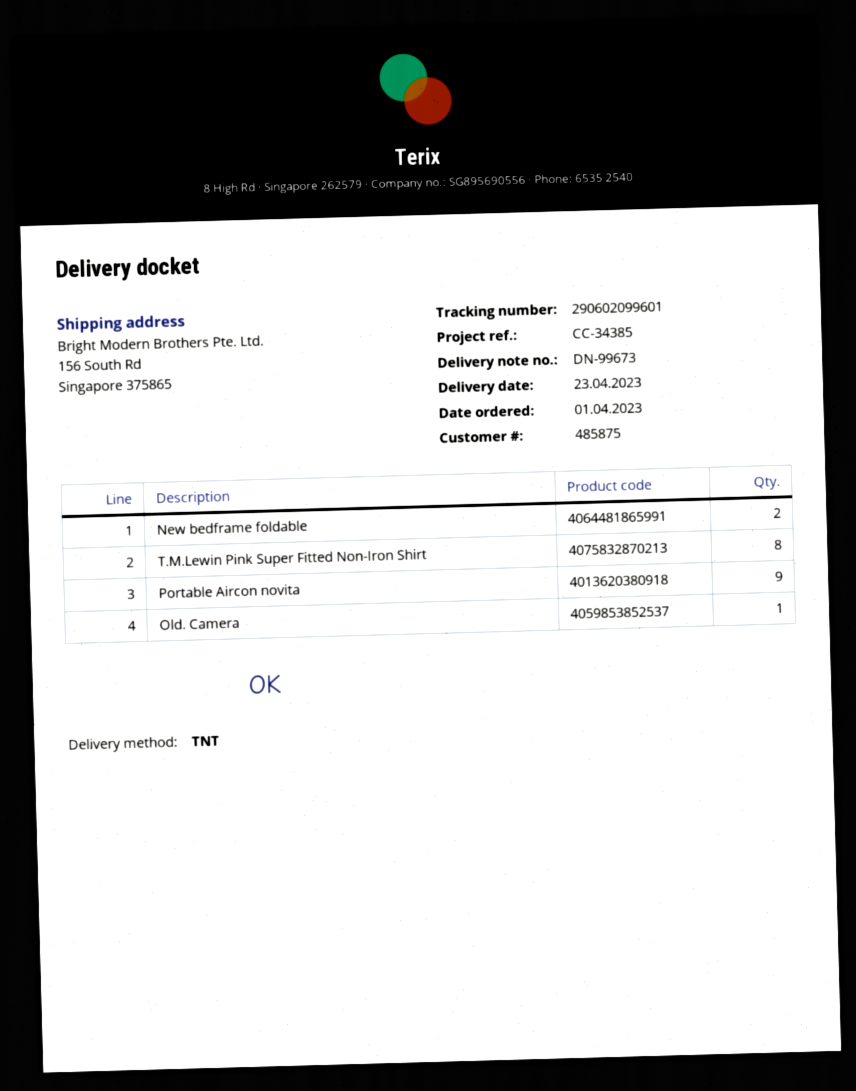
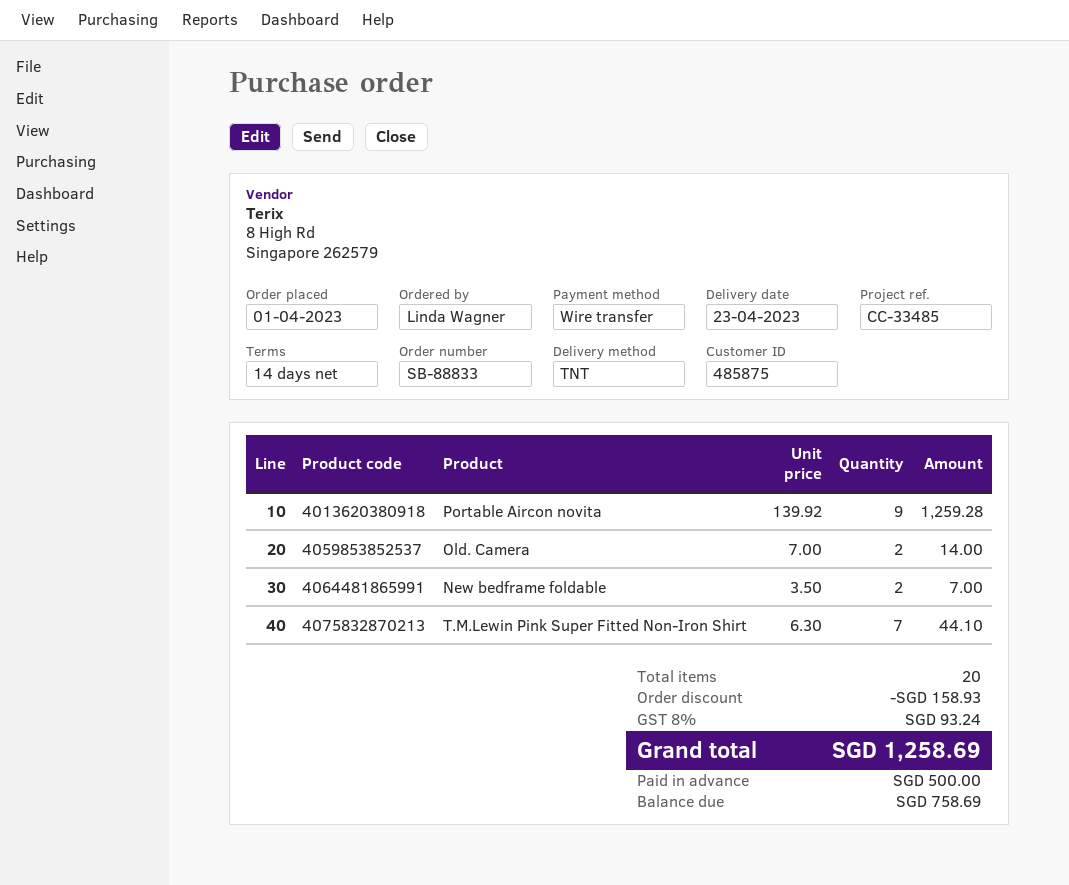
reference: CC-34385 -> CC-33485
T.M.Lewin Pink Super Fitted Non-Iron Shirt: 8 -> 7
Old. Camera: 1 -> 2

